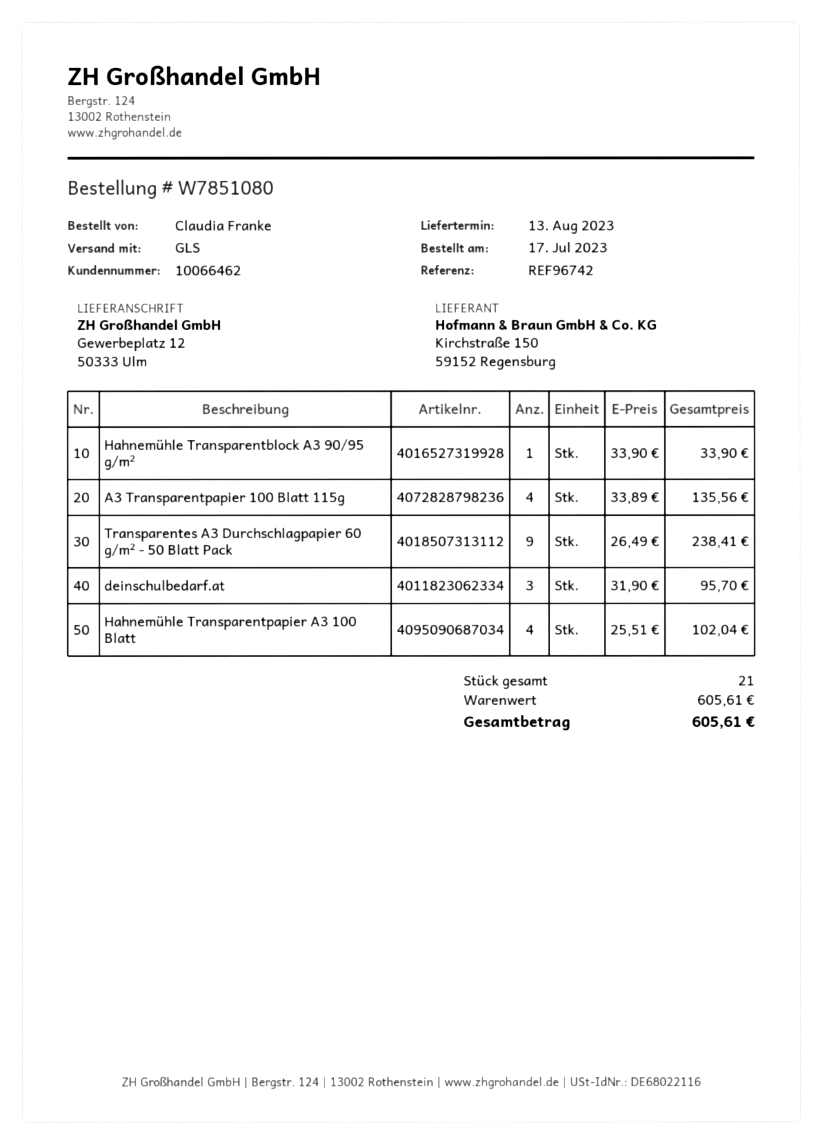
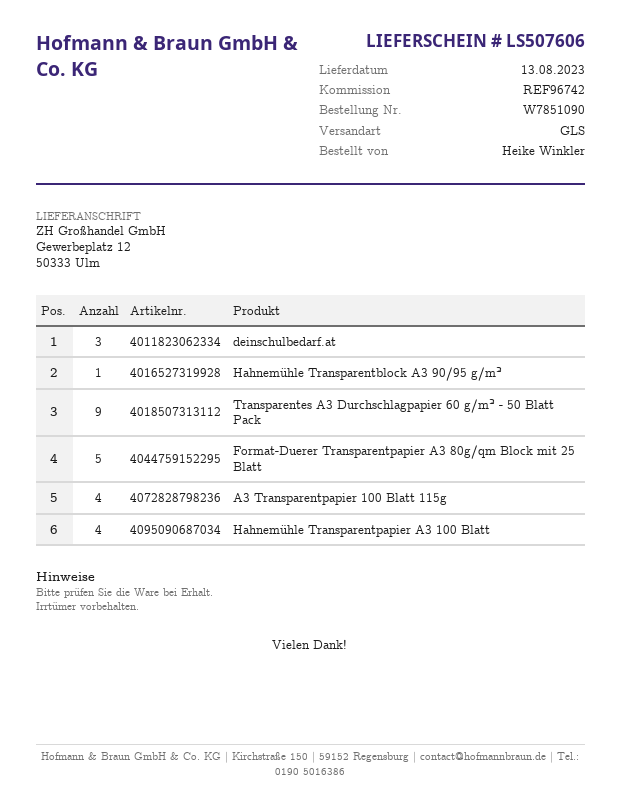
order number: W7851080 -> W7851090
ordered by: Claudia Franke -> Heike Winkler
Format-Duerer Transparentpapier A3 80g/qm Block mit 25 Blatt: none -> 5

